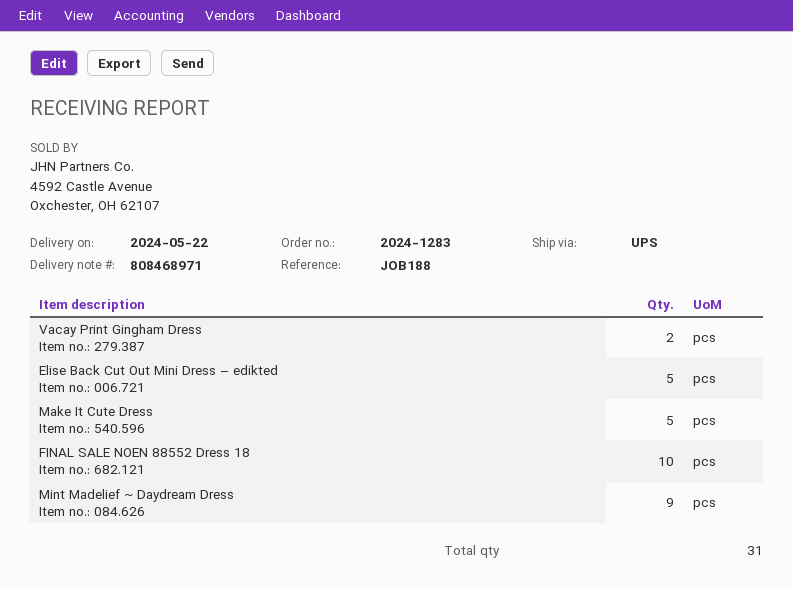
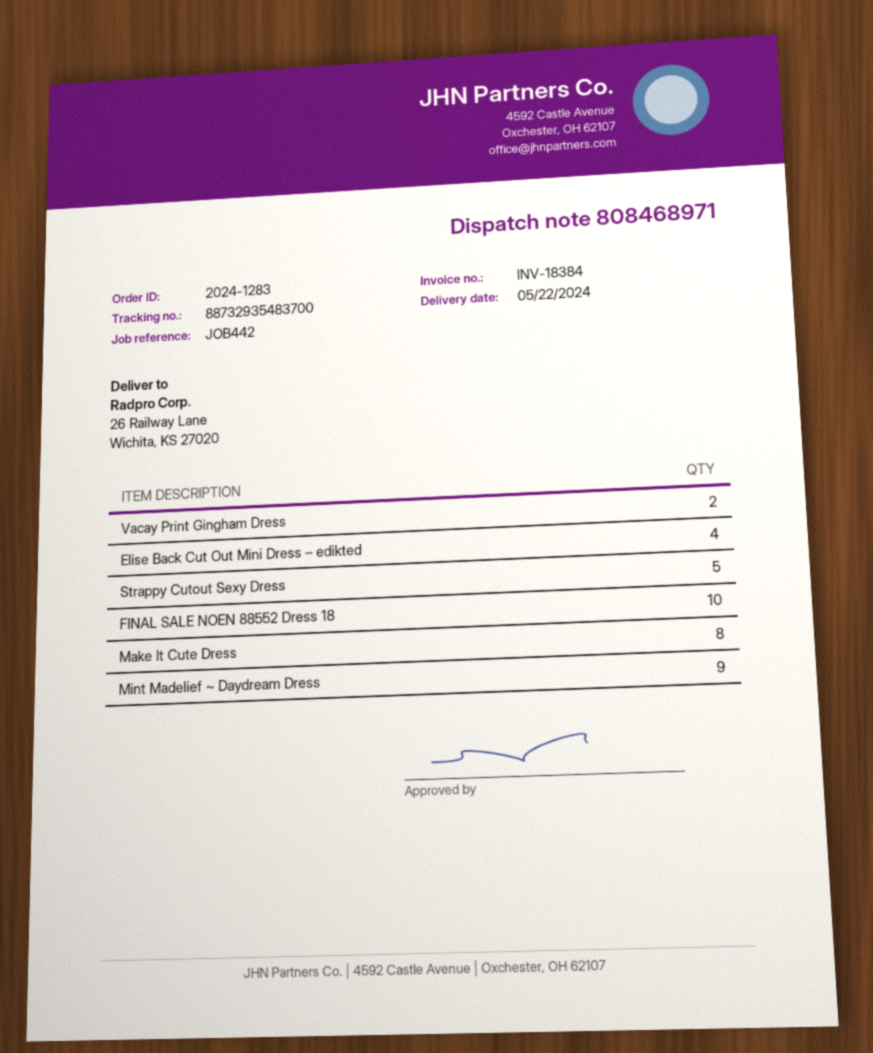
reference: JOB188 -> JOB442
Elise Back Cut Out Mini Dress – edikted: 5 -> 4
Make It Cute Dress: 5 -> 8
Strappy Cutout Sexy Dress: none -> 5

